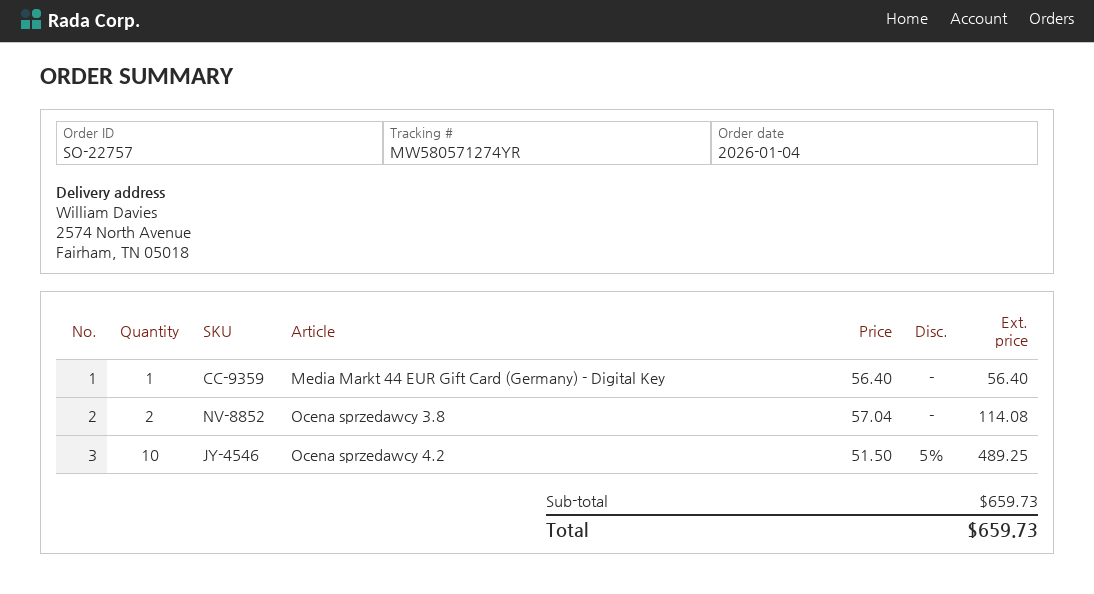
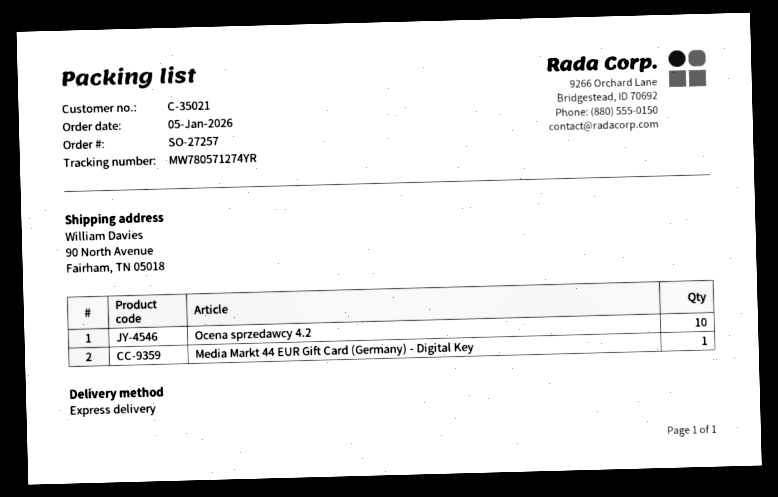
order number: SO-22757 -> SO-27257
order date: 2026-01-04 -> 2026-01-05
tracking number: MW580571274YR -> MW780571274YR
ship to: 2574 North Avenue, Fairham, TN 05018 -> 90 North Avenue, Fairham, TN 05018
Ocena sprzedawcy 3.8: 2 -> none

